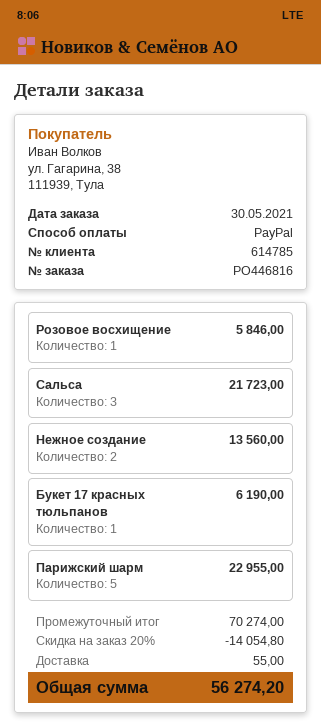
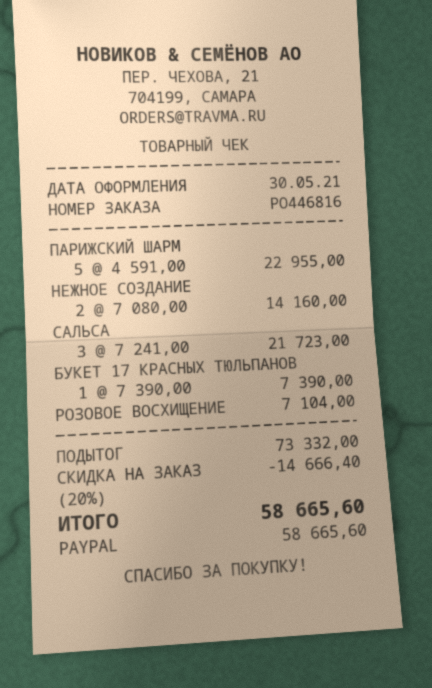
Розовое восхищение: 1 for 5846.00 -> 1 for 7104.00
Нежное создание: 2 for 13560.00 -> 2 for 14160.00
Букет 17 красных тюльпанов: 1 for 6190.00 -> 1 for 7390.00
subtotal: 70274.00 -> 73332.00
discount: 20% = 14054.80 -> 20% = 14666.40
shipping: 55.00 -> none
total: 56274.20 -> 58665.60

